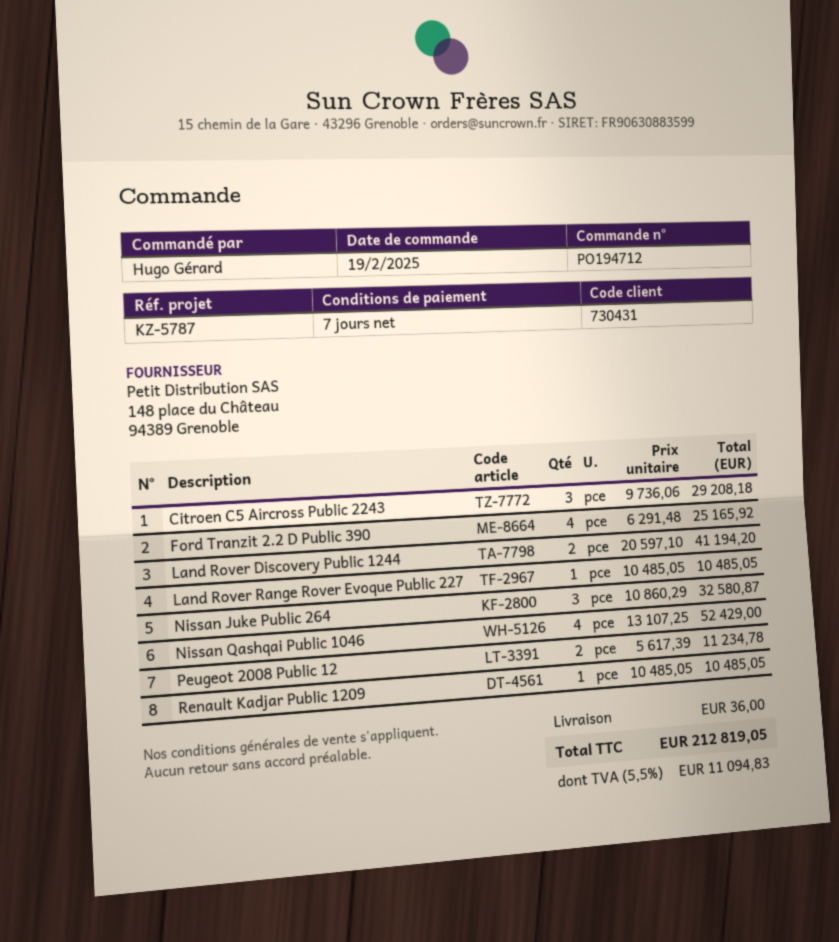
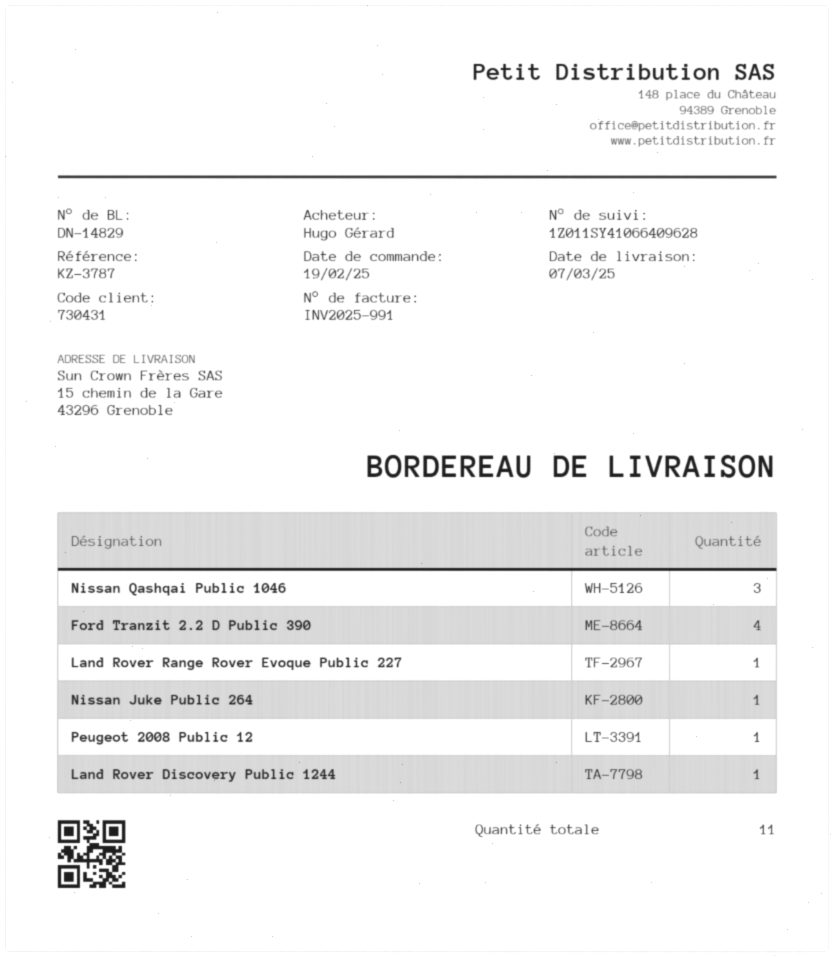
reference: KZ-5787 -> KZ-3787
Citroen C5 Aircross Public 2243: 3 -> none
Land Rover Discovery Public 1244: 2 -> 1
Nissan Juke Public 264: 3 -> 1
Nissan Qashqai Public 1046: 4 -> 3
Peugeot 2008 Public 12: 2 -> 1
Renault Kadjar Public 1209: 1 -> none

